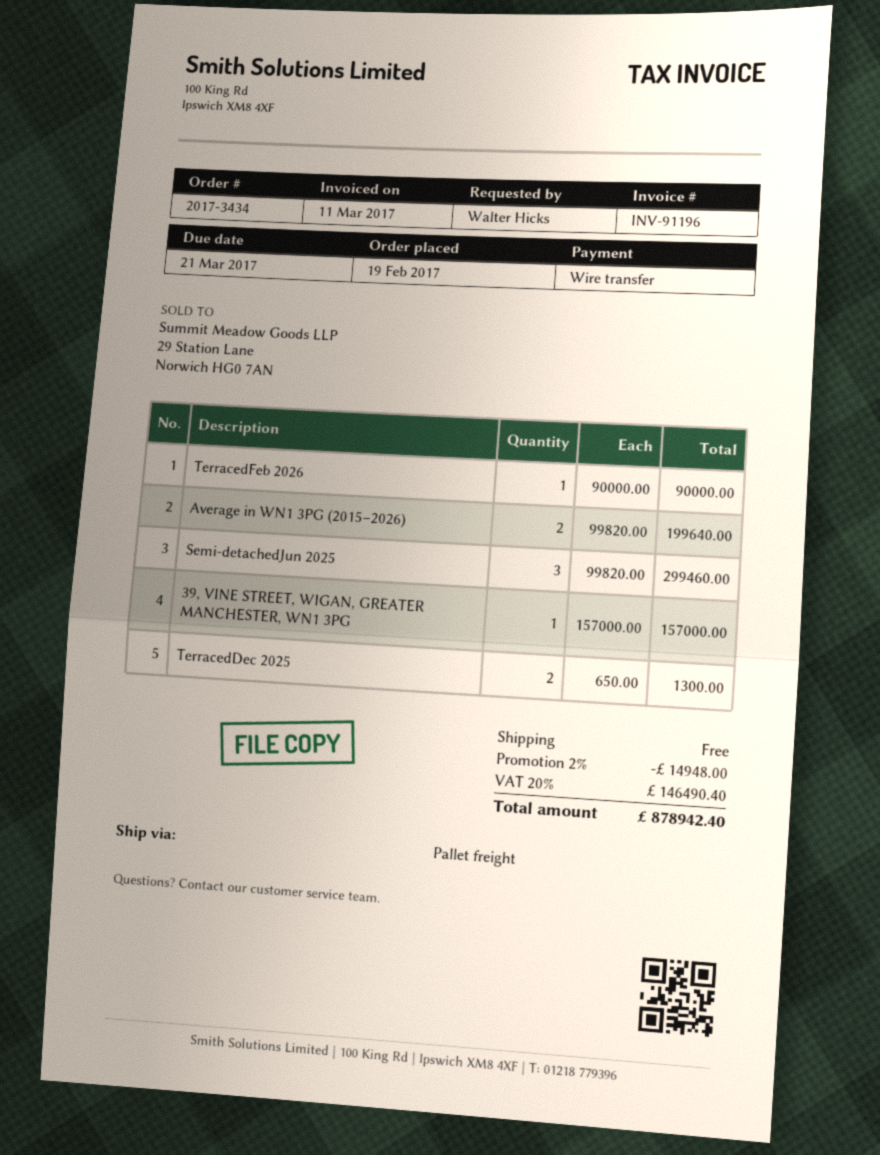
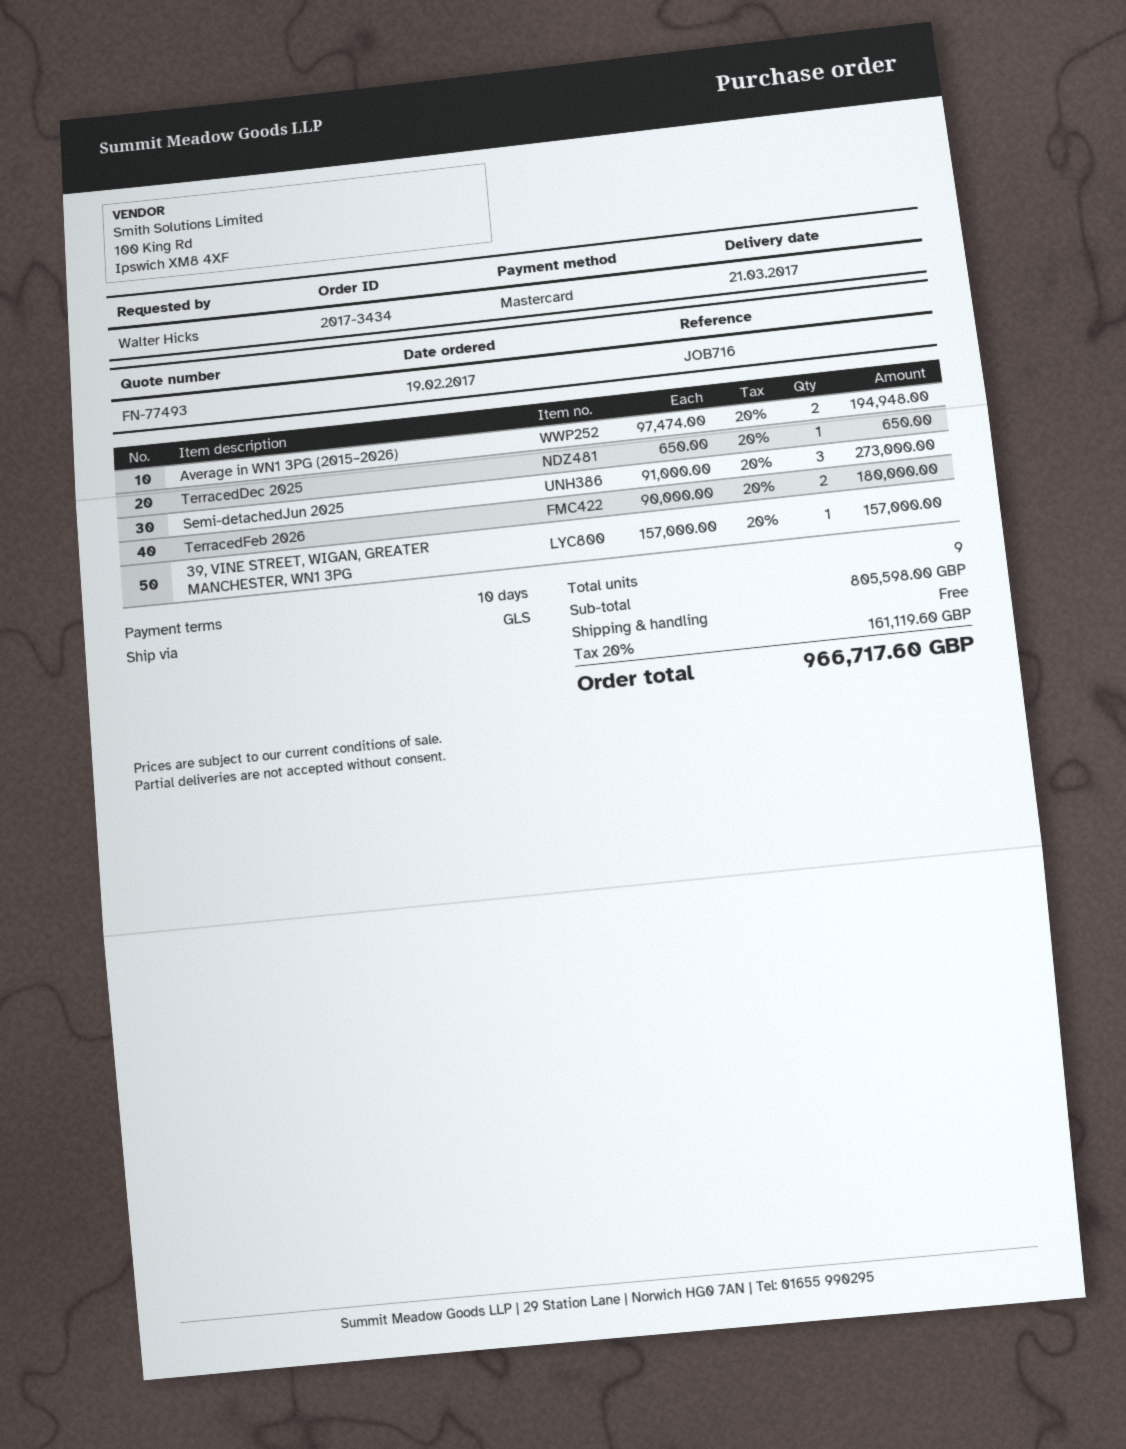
payment method: bank transfer -> Mastercard
shipping method: pallet freight -> GLS
TerracedFeb 2026: 1 x 90000.00 = 90000.00 -> 2 x 90000.00 = 180000.00
Average in WN1 3PG (2015–2026): 2 x 99820.00 = 199640.00 -> 2 x 97474.00 = 194948.00
Semi-detachedJun 2025: 3 x 99820.00 = 299460.00 -> 3 x 91000.00 = 273000.00
TerracedDec 2025: 2 x 650.00 = 1300.00 -> 1 x 650.00 = 650.00
discount: 2% = 14948.00 -> none
tax: 20% = 146490.40 -> 20% = 161119.60
total: 878942.40 -> 966717.60

